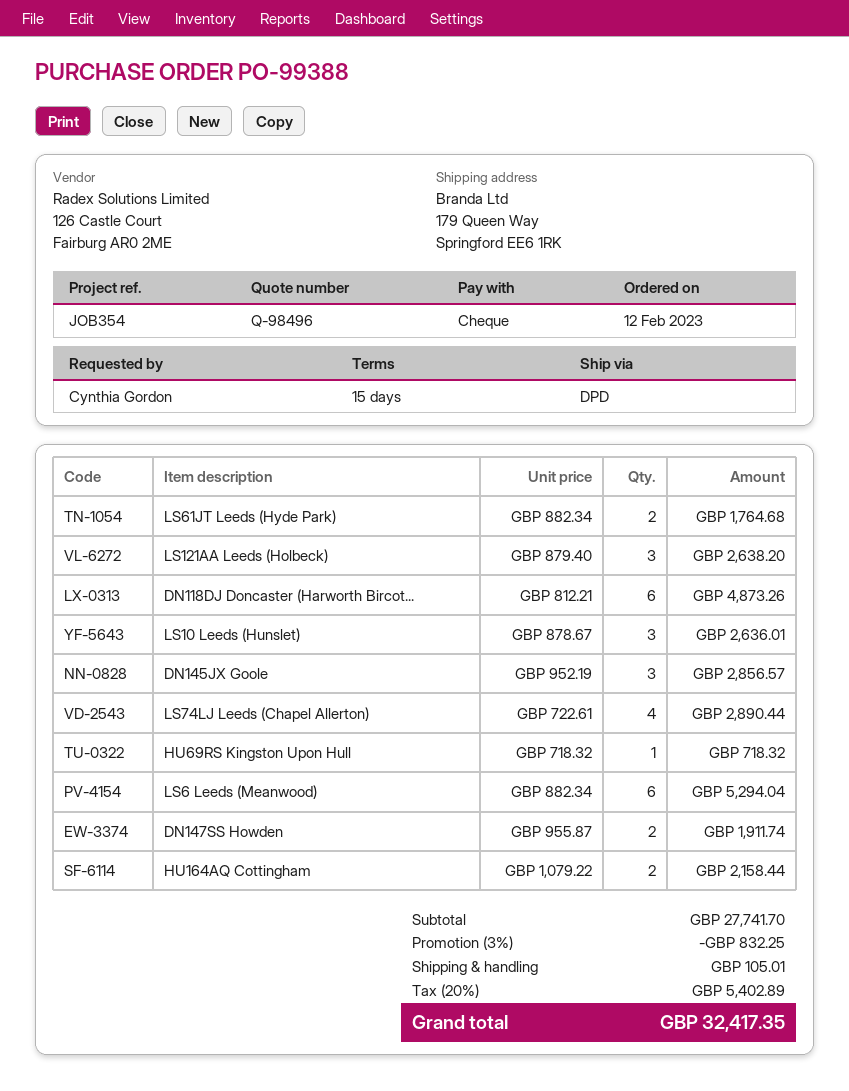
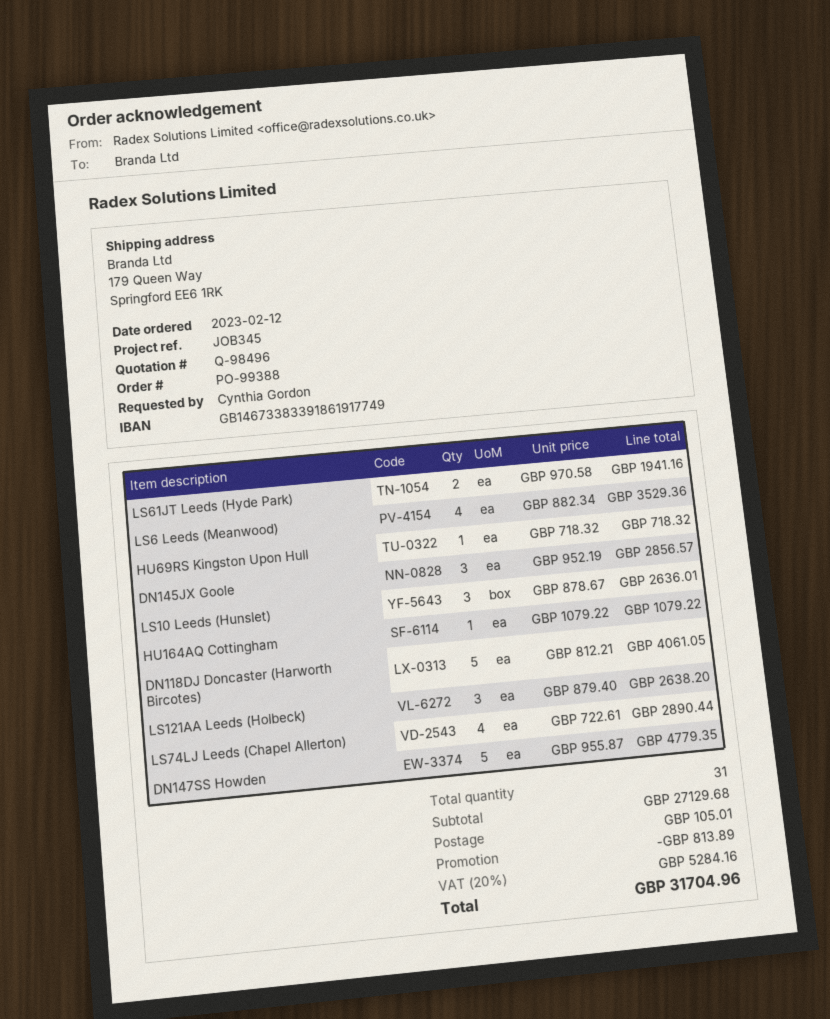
reference: JOB354 -> JOB345
LS61JT Leeds (Hyde Park): 2 x 882.34 = 1764.68 -> 2 x 970.58 = 1941.16
DN118DJ Doncaster (Harworth Bircot...: 6 x 812.21 = 4873.26 -> 5 x 812.21 = 4061.05
LS6 Leeds (Meanwood): 6 x 882.34 = 5294.04 -> 4 x 882.34 = 3529.36
DN147SS Howden: 2 x 955.87 = 1911.74 -> 5 x 955.87 = 4779.35
HU164AQ Cottingham: 2 x 1079.22 = 2158.44 -> 1 x 1079.22 = 1079.22
subtotal: 27741.70 -> 27129.68
discount: 832.25 -> 813.89
tax: 20% = 5402.89 -> 20% = 5284.16
total: 32417.35 -> 31704.96

